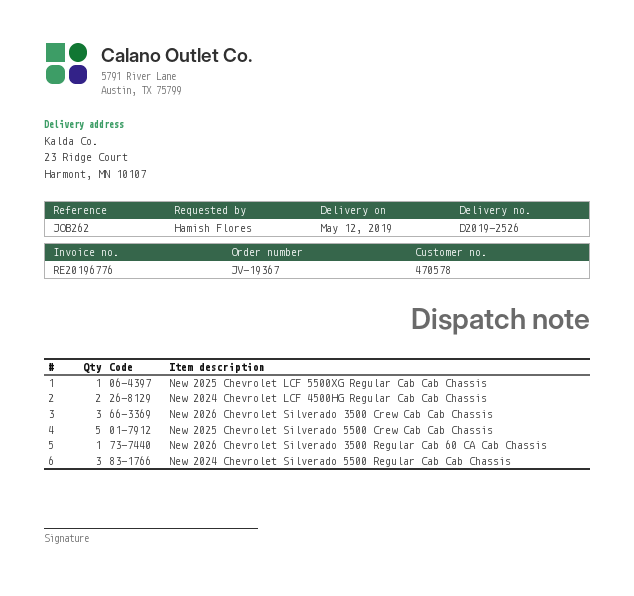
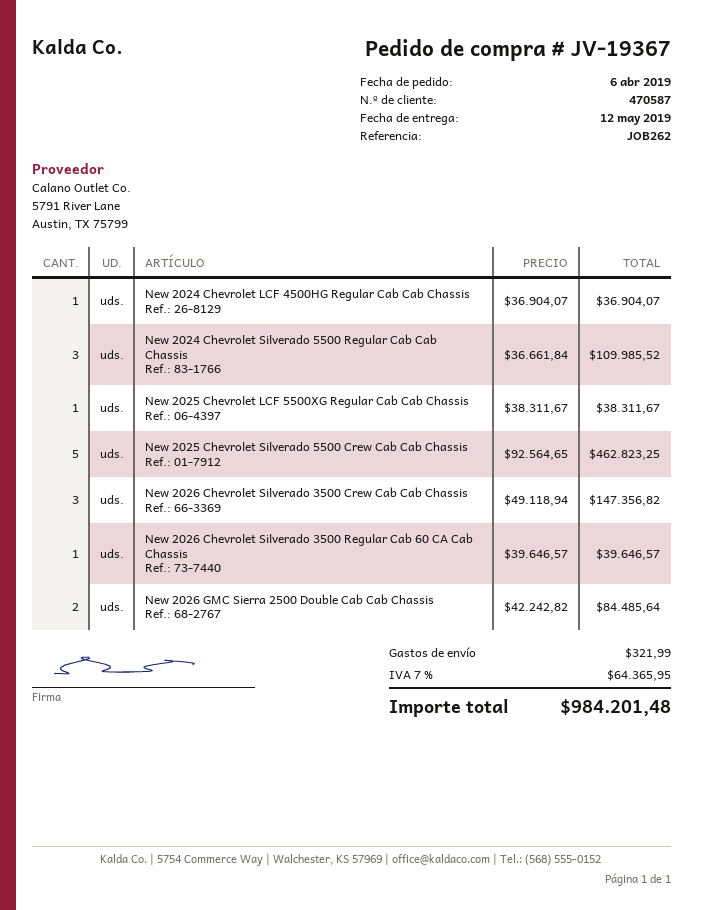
customer number: 470578 -> 470587
New 2024 Chevrolet LCF 4500HG Regular Cab Cab Chassis: 2 -> 1
New 2026 GMC Sierra 2500 Double Cab Cab Chassis: none -> 2

